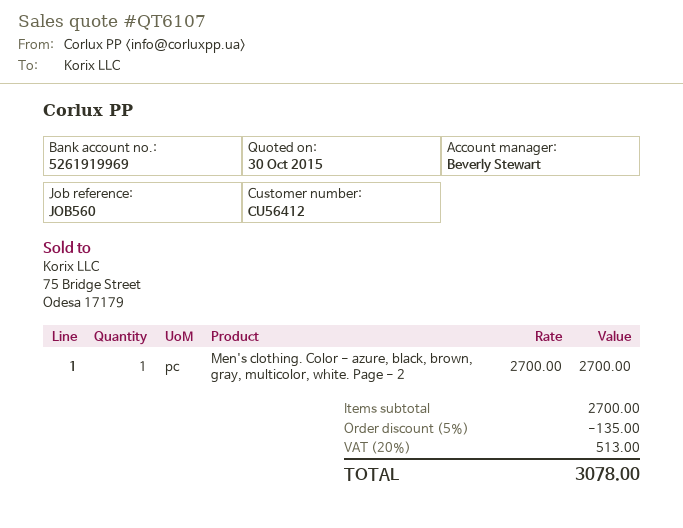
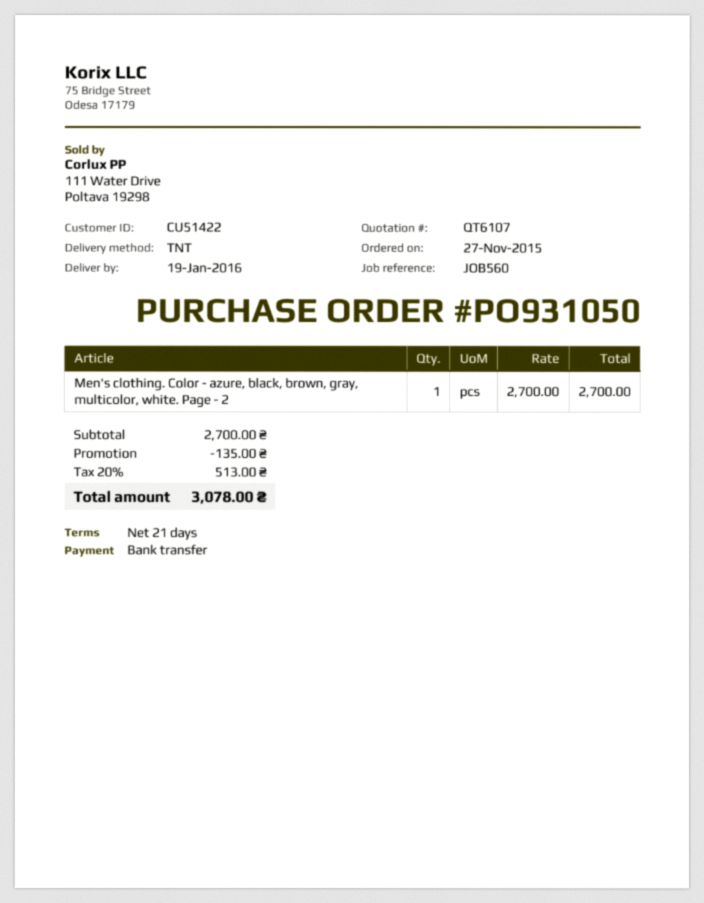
customer number: CU56412 -> CU51422

